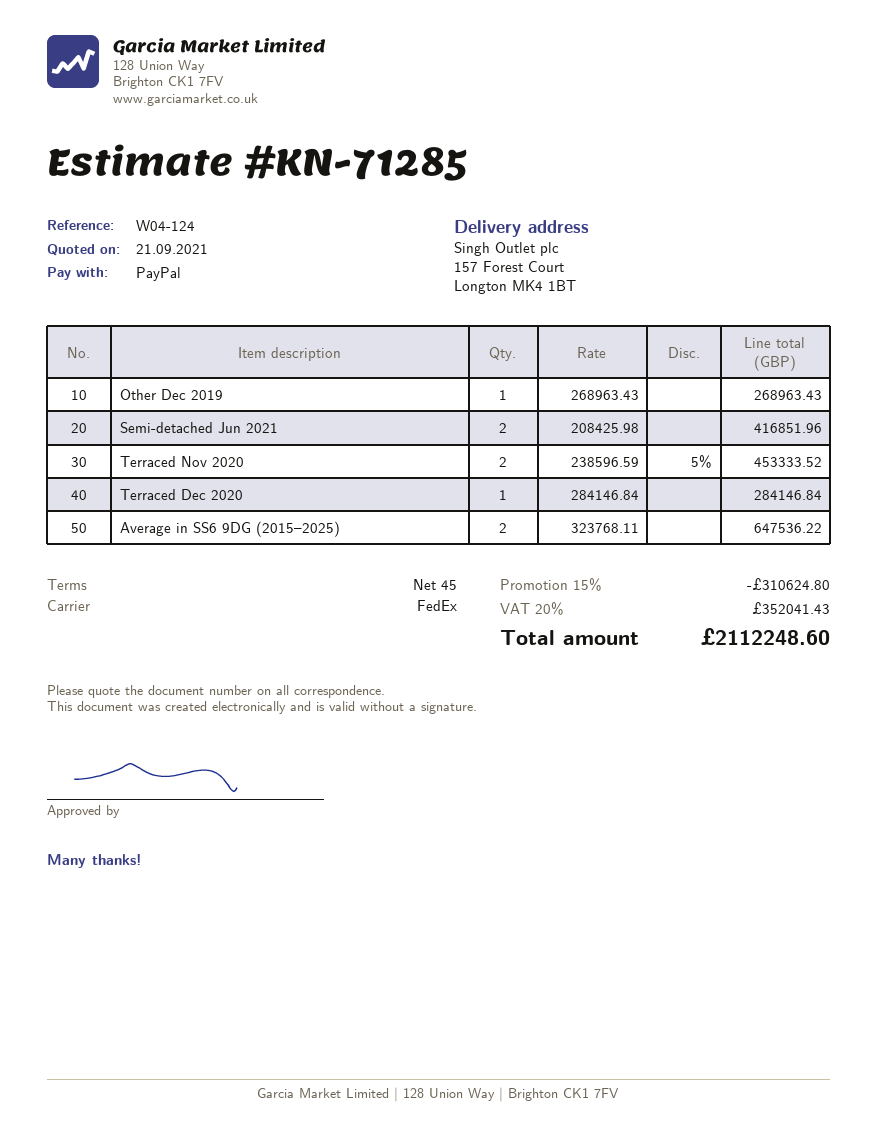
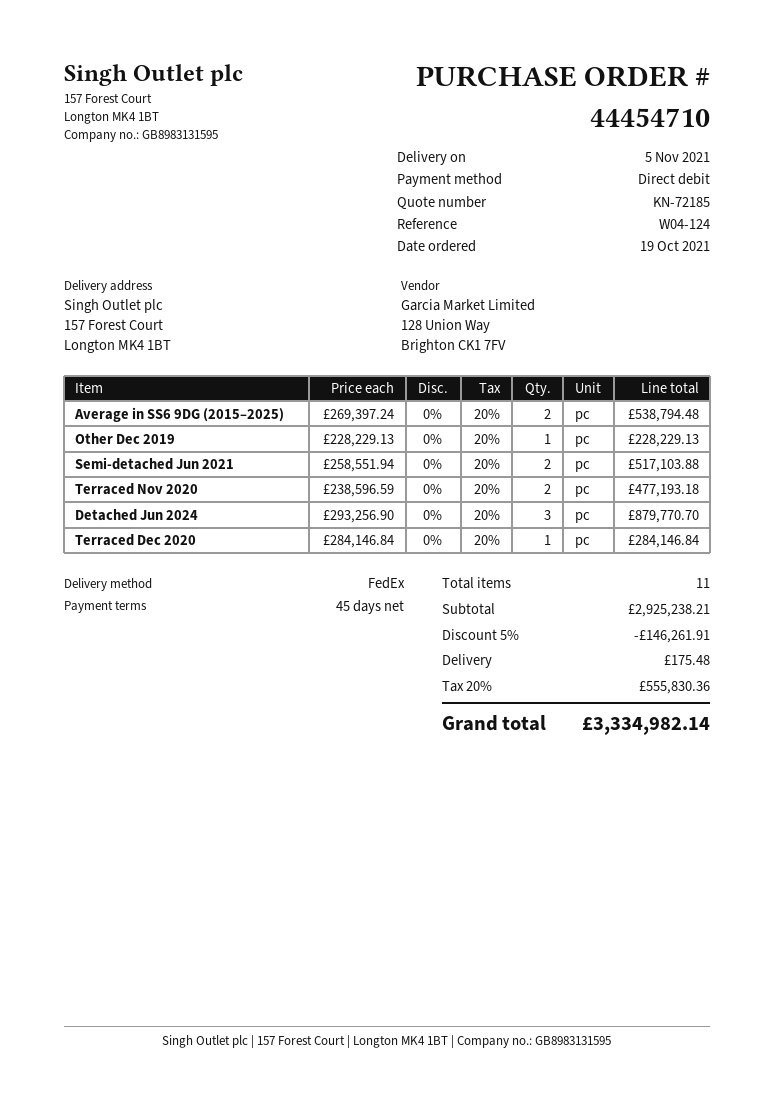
quote number: KN-71285 -> KN-72185
payment method: PayPal -> direct debit
Other Dec 2019: 1 x 268963.43 = 268963.43 -> 1 x 228229.13 = 228229.13
Semi-detached Jun 2021: 2 x 208425.98 = 416851.96 -> 2 x 258551.94 = 517103.88
Terraced Nov 2020: 2 x 238596.59 - 5% = 453333.52 -> 2 x 238596.59 = 477193.18
Average in SS6 9DG (2015–2025): 2 x 323768.11 = 647536.22 -> 2 x 269397.24 = 538794.48
Detached Jun 2024: none -> 3 x 293256.90 = 879770.70
discount: 15% = 310624.80 -> 5% = 146261.91
shipping: none -> 175.48
tax: 20% = 352041.43 -> 20% = 555830.36
total: 2112248.60 -> 3334982.14

